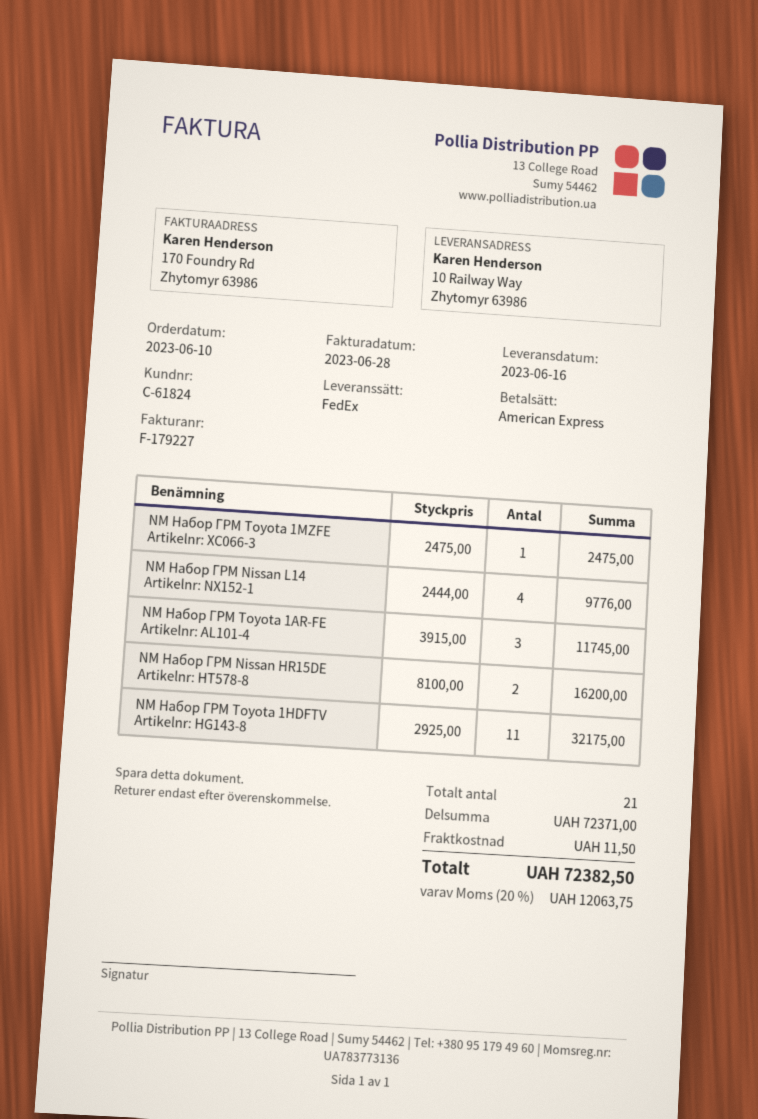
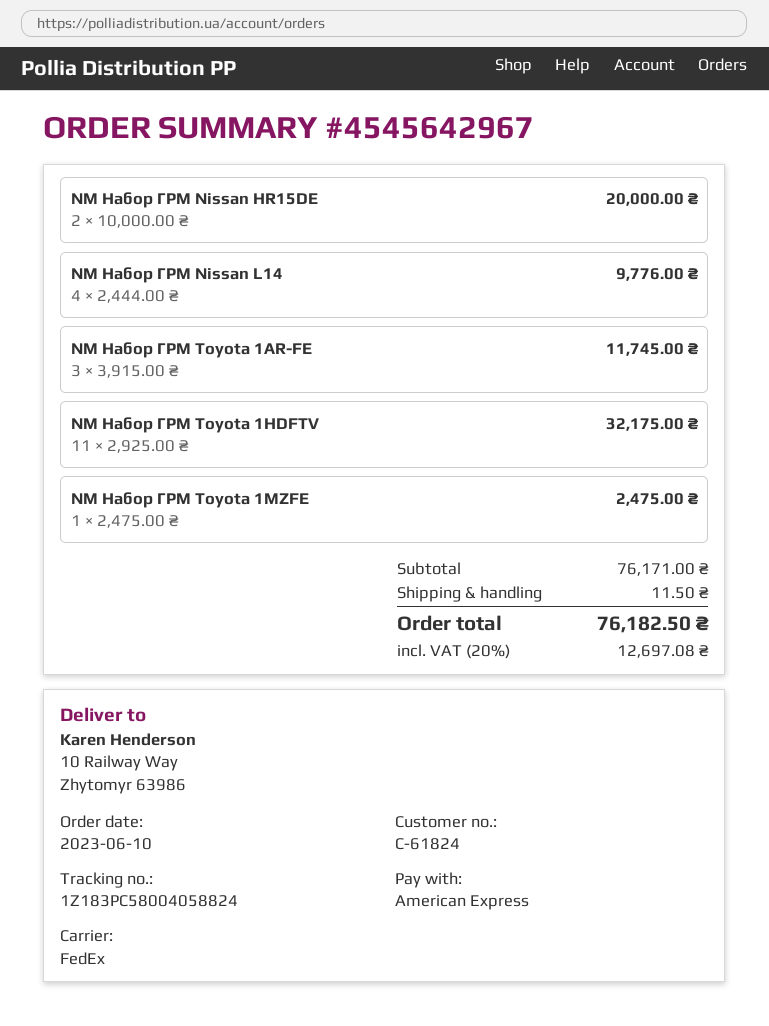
NM Набор ГРМ Nissan HR15DE: 2 x 8100.00 = 16200.00 -> 2 x 10000.00 = 20000.00
subtotal: 72371.00 -> 76171.00
tax: 20% = 12063.75 -> 20% = 12697.08
total: 72382.50 -> 76182.50

